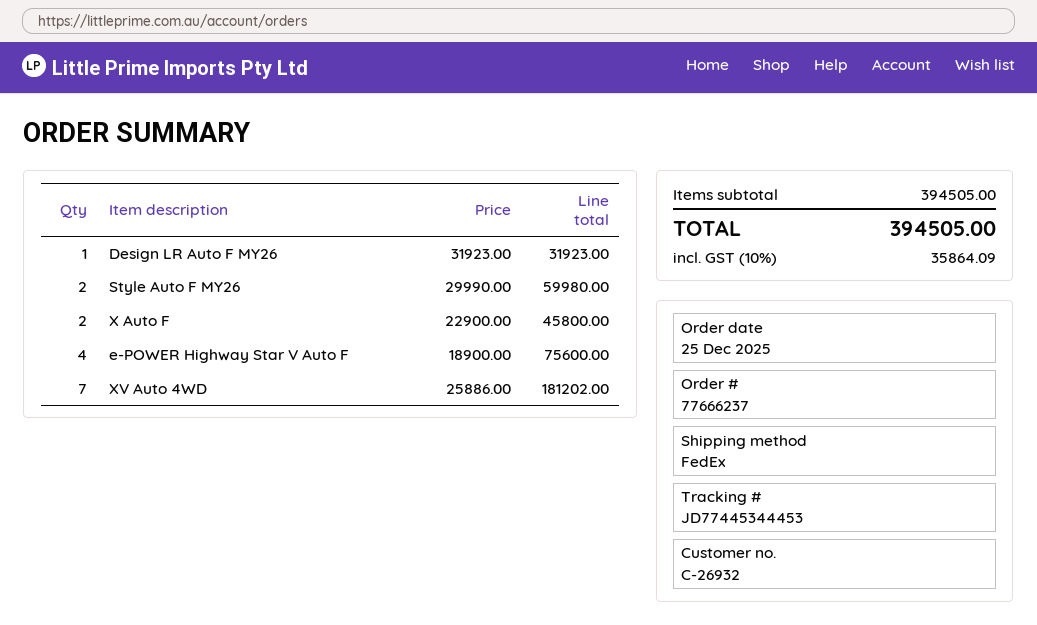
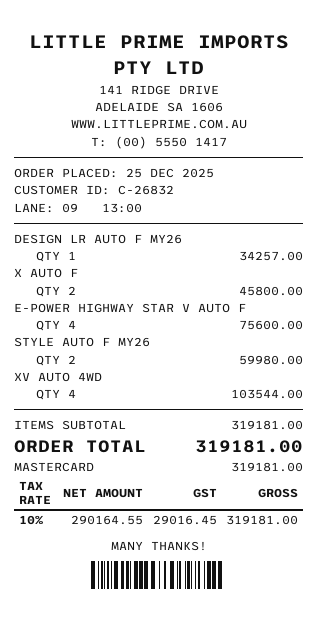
customer number: C-26932 -> C-26832
Design LR Auto F MY26: 1 for 31923.00 -> 1 for 34257.00
XV Auto 4WD: 7 for 181202.00 -> 4 for 103544.00
subtotal: 394505.00 -> 319181.00
tax: 10% = 35864.09 -> 10% = 29016.45
total: 394505.00 -> 319181.00

